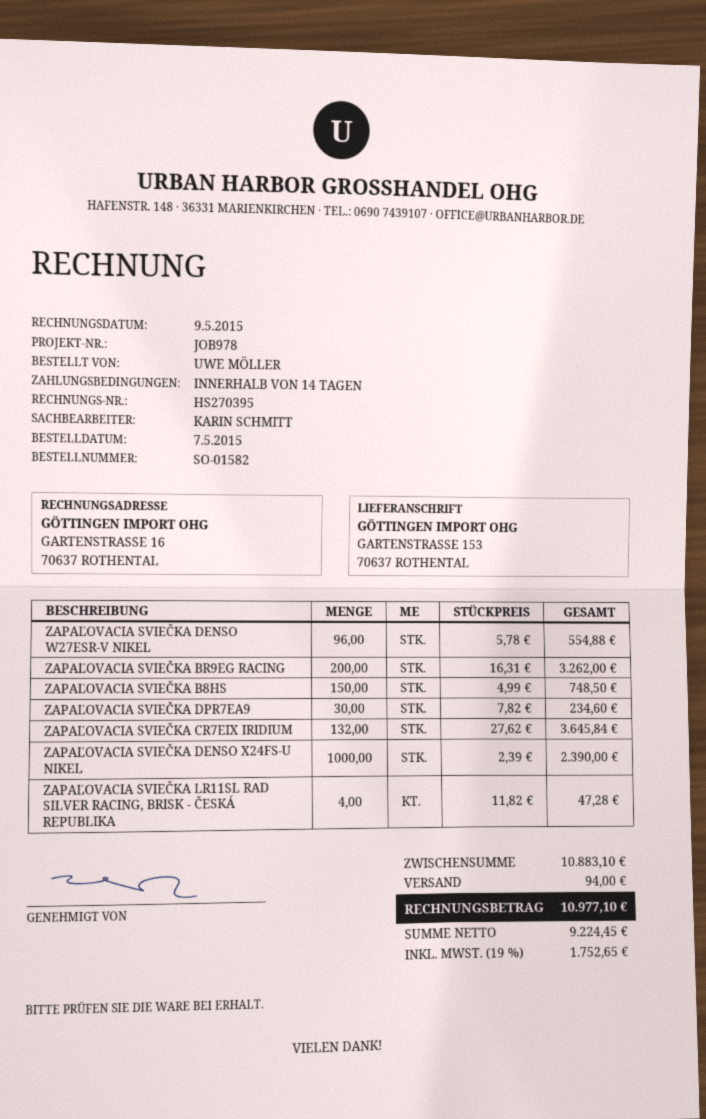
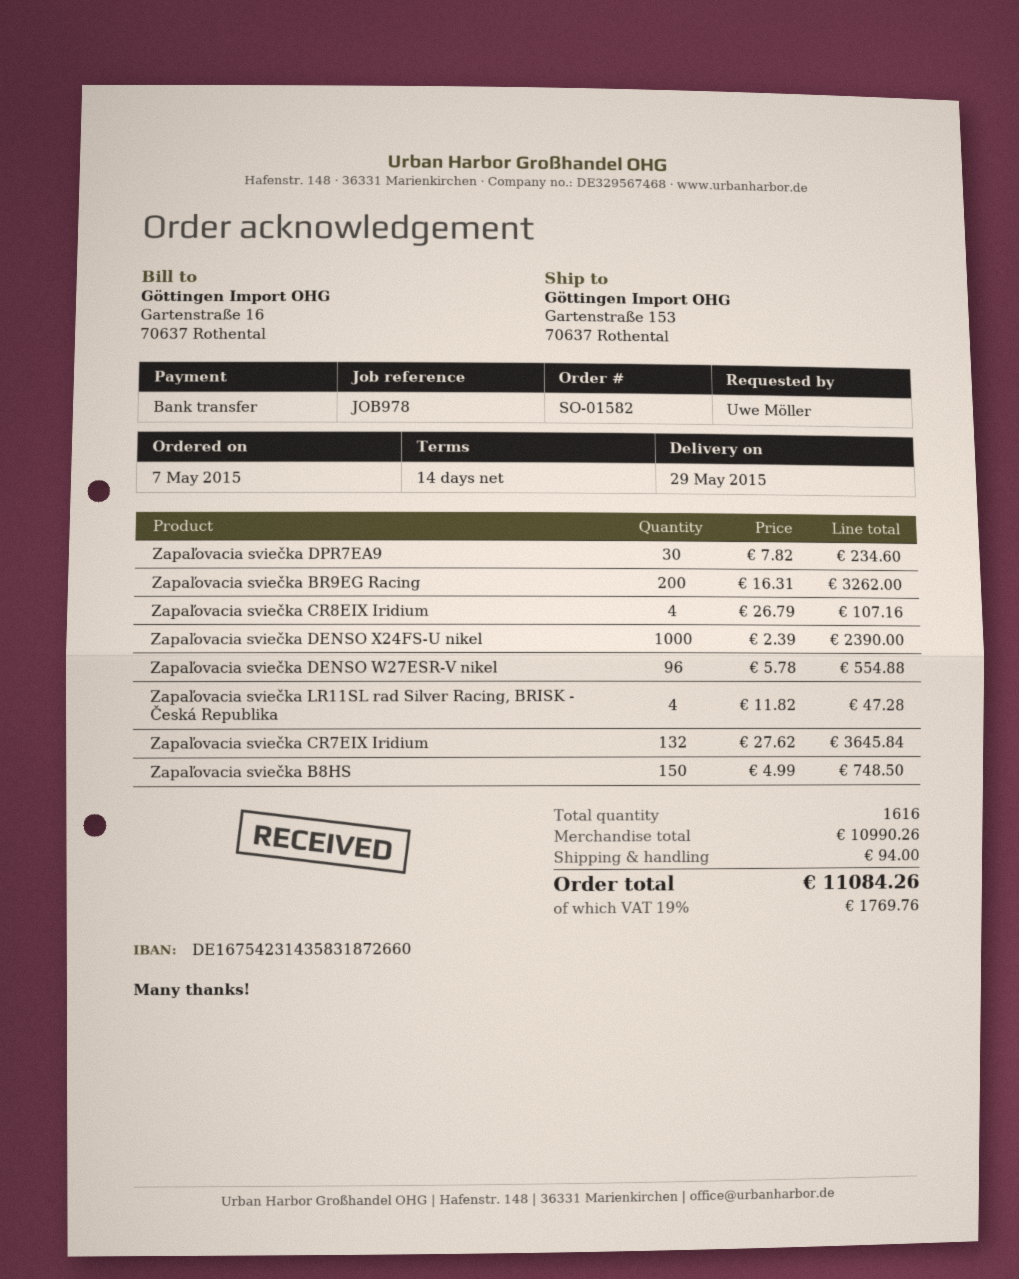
Zapaľovacia sviečka CR8EIX Iridium: none -> 4 x 26.79 = 107.16
subtotal: 10883.10 -> 10990.26
tax: 19% = 1752.65 -> 19% = 1769.76
total: 10977.10 -> 11084.26

